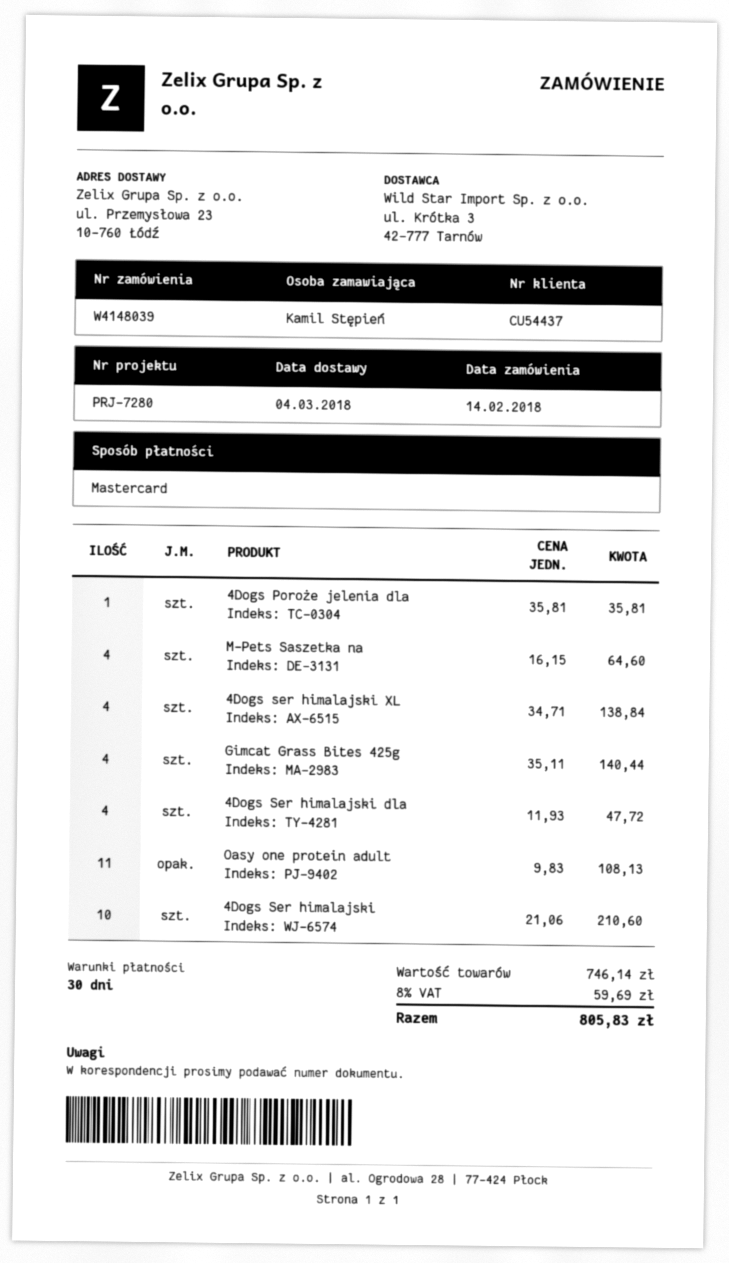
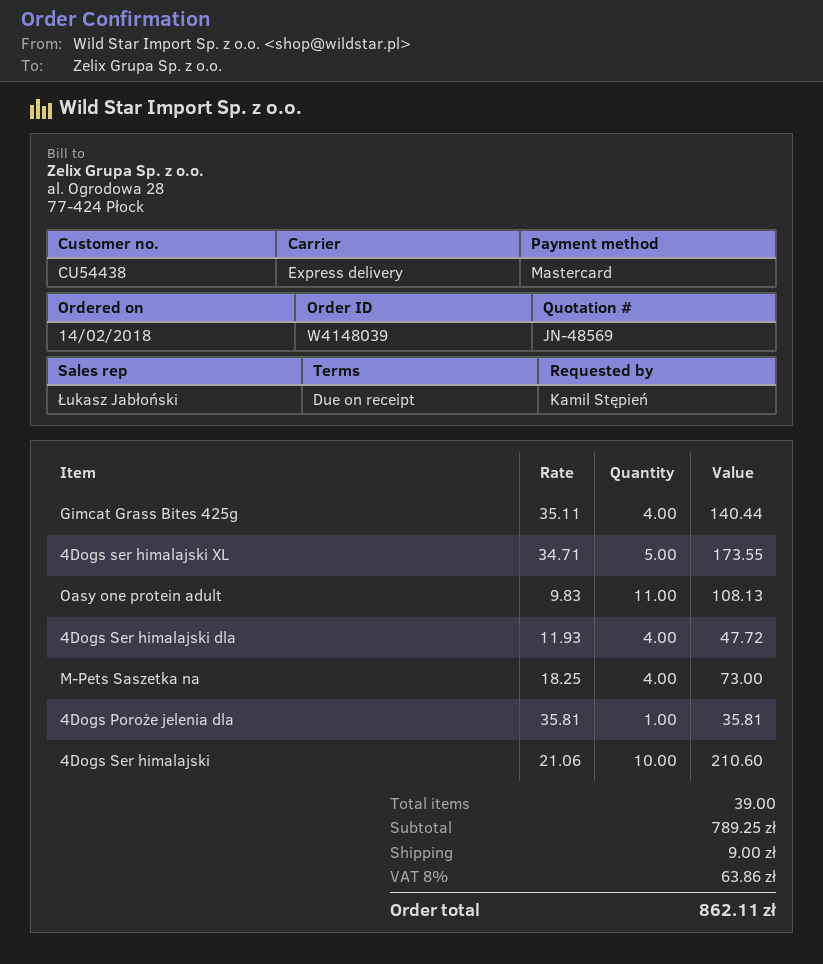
payment terms: 30 days -> on receipt
customer number: CU54437 -> CU54438
M-Pets Saszetka na: 4 x 16.15 = 64.60 -> 4 x 18.25 = 73.00
4Dogs ser himalajski XL: 4 x 34.71 = 138.84 -> 5 x 34.71 = 173.55
subtotal: 746.14 -> 789.25
shipping: none -> 9.00
tax: 8% = 59.69 -> 8% = 63.86
total: 805.83 -> 862.11

